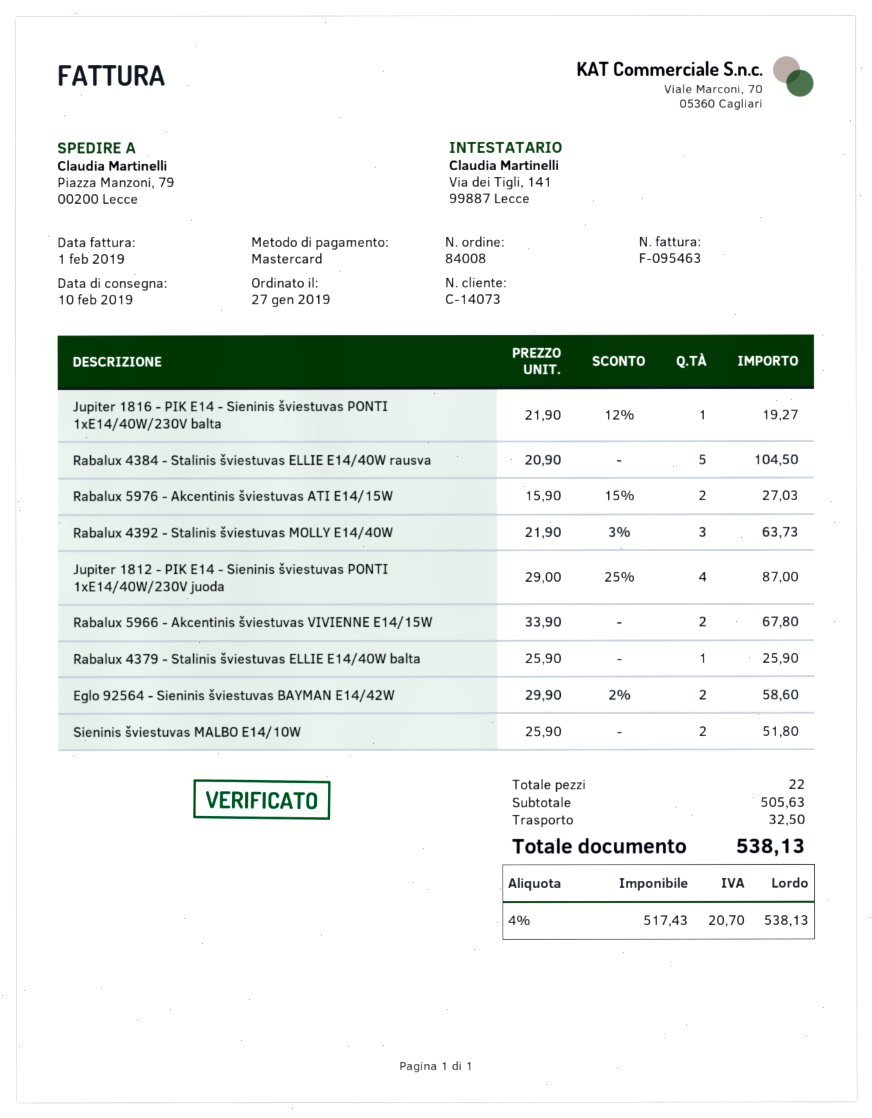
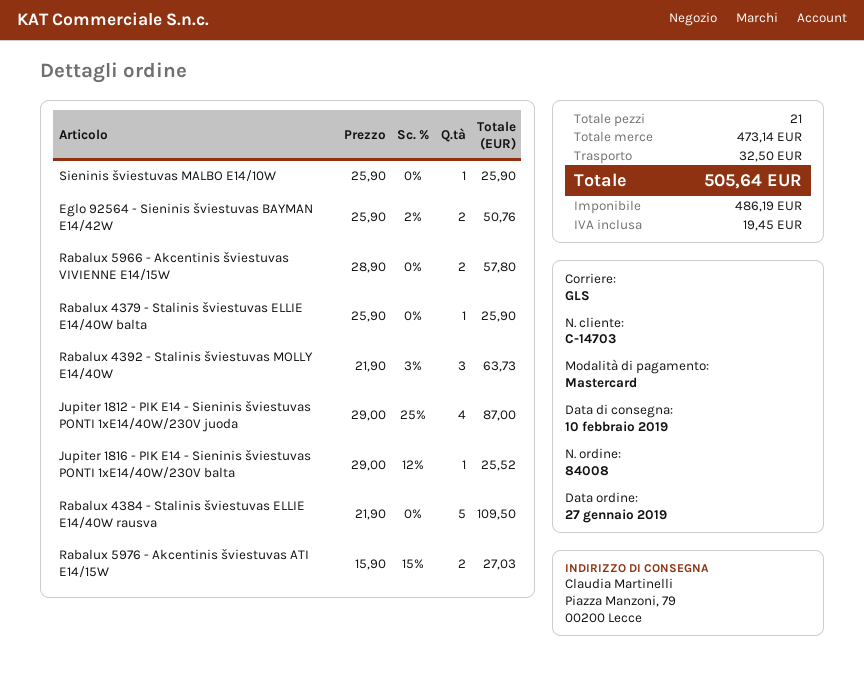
customer number: C-14073 -> C-14703
Jupiter 1816 - PIK E14 - Sieninis šviestuvas PONTI 1xE14/40W/230V balta: 1 x 21.90 - 12% = 19.27 -> 1 x 29.00 - 12% = 25.52
Rabalux 4384 - Stalinis šviestuvas ELLIE E14/40W rausva: 5 x 20.90 = 104.50 -> 5 x 21.90 = 109.50
Rabalux 5966 - Akcentinis šviestuvas VIVIENNE E14/15W: 2 x 33.90 = 67.80 -> 2 x 28.90 = 57.80
Eglo 92564 - Sieninis šviestuvas BAYMAN E14/42W: 2 x 29.90 - 2% = 58.60 -> 2 x 25.90 - 2% = 50.76
Sieninis šviestuvas MALBO E14/10W: 2 x 25.90 = 51.80 -> 1 x 25.90 = 25.90
total quantity: 22 -> 21
subtotal: 505.63 -> 473.14
net: 517.43 -> 486.19
tax: 20.70 -> 19.45
total: 538.13 -> 505.64

